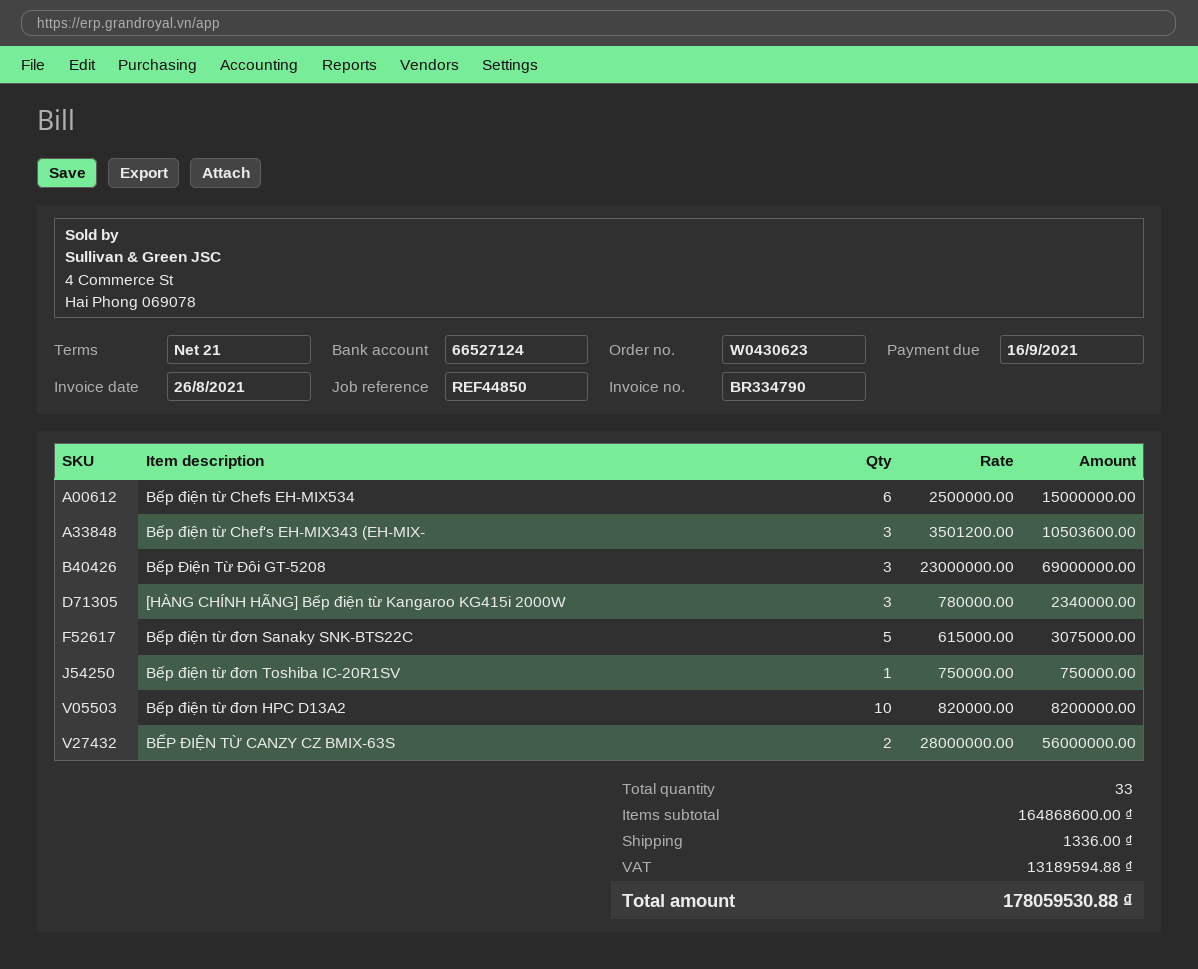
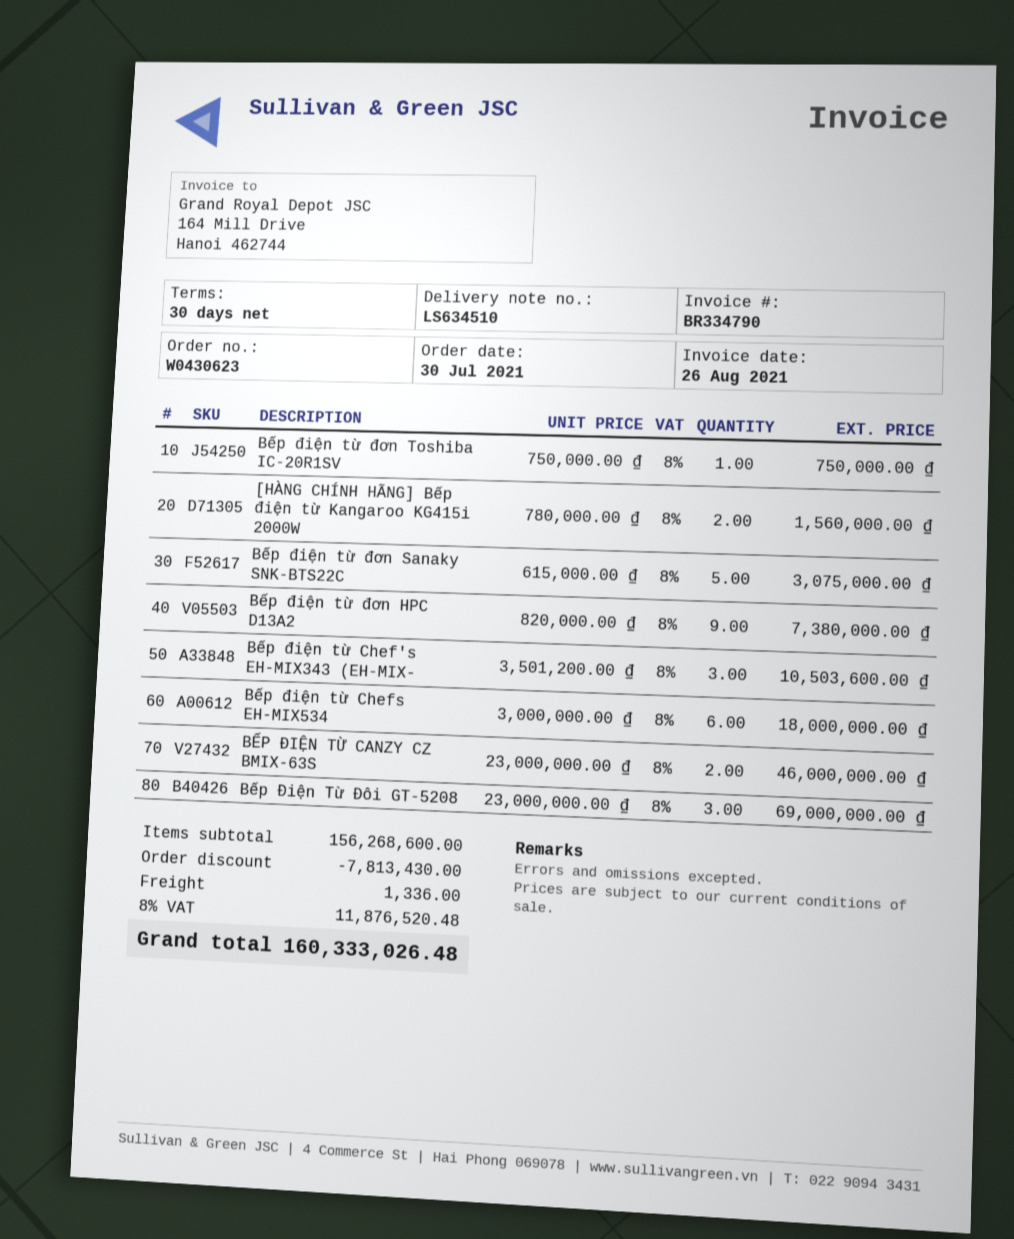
payment terms: 21 days -> 30 days
Bếp điện từ Chefs EH-MIX534: 6 x 2500000.00 = 15000000.00 -> 6 x 3000000.00 = 18000000.00
[HÀNG CHÍNH HÃNG] Bếp điện từ Kangaroo KG415i 2000W: 3 x 780000.00 = 2340000.00 -> 2 x 780000.00 = 1560000.00
Bếp điện từ đơn HPC D13A2: 10 x 820000.00 = 8200000.00 -> 9 x 820000.00 = 7380000.00
BẾP ĐIỆN TỪ CANZY CZ BMIX-63S: 2 x 28000000.00 = 56000000.00 -> 2 x 23000000.00 = 46000000.00
subtotal: 164868600.00 -> 156268600.00
discount: none -> 7813430.00
tax: 13189594.88 -> 11876520.48
total: 178059530.88 -> 160333026.48

